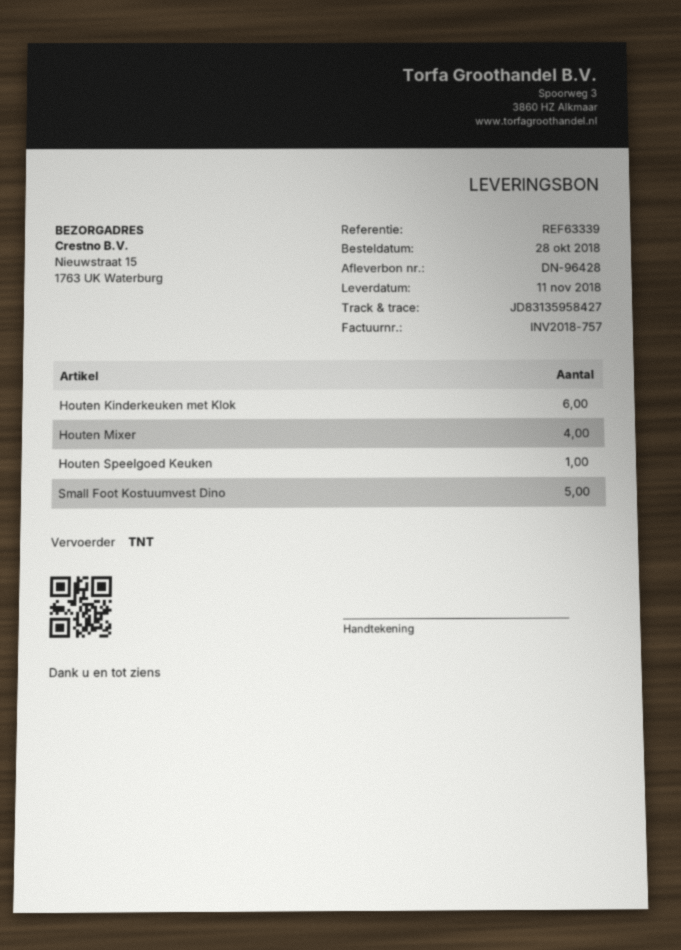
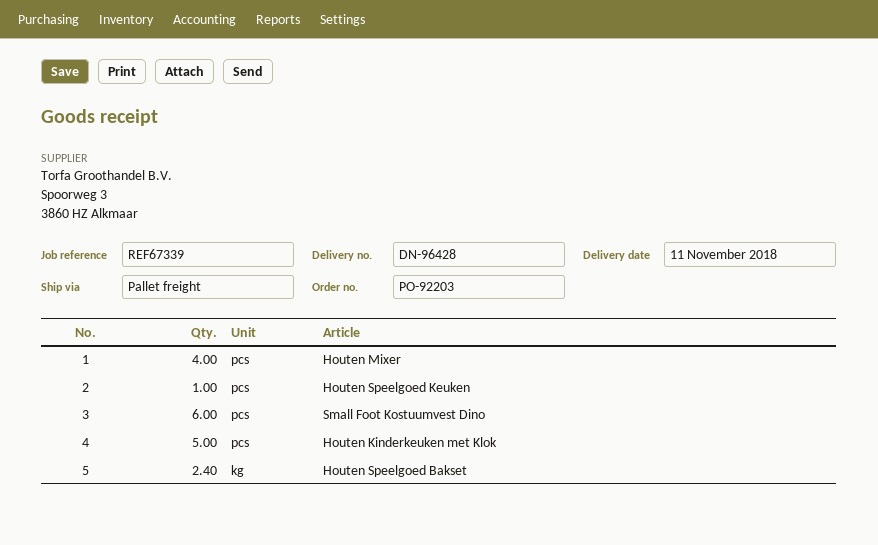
reference: REF63339 -> REF67339
shipping method: TNT -> pallet freight
Houten Kinderkeuken met Klok: 6 -> 5
Small Foot Kostuumvest Dino: 5 -> 6
Houten Speelgoed Bakset: none -> 2.4

